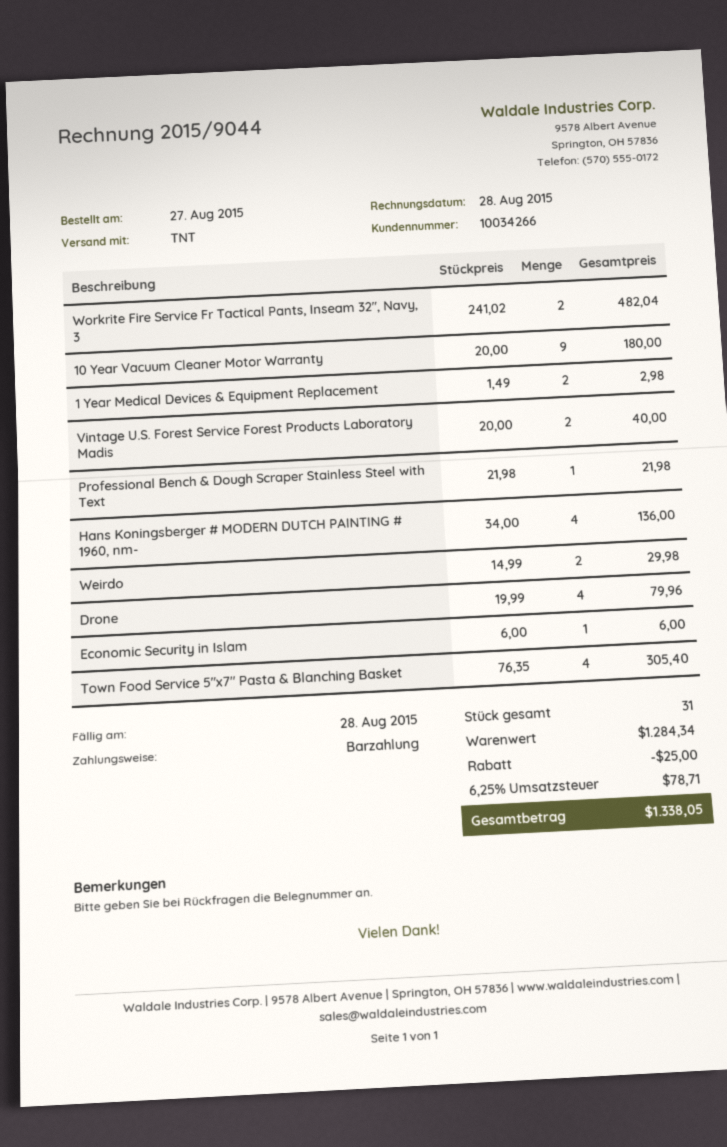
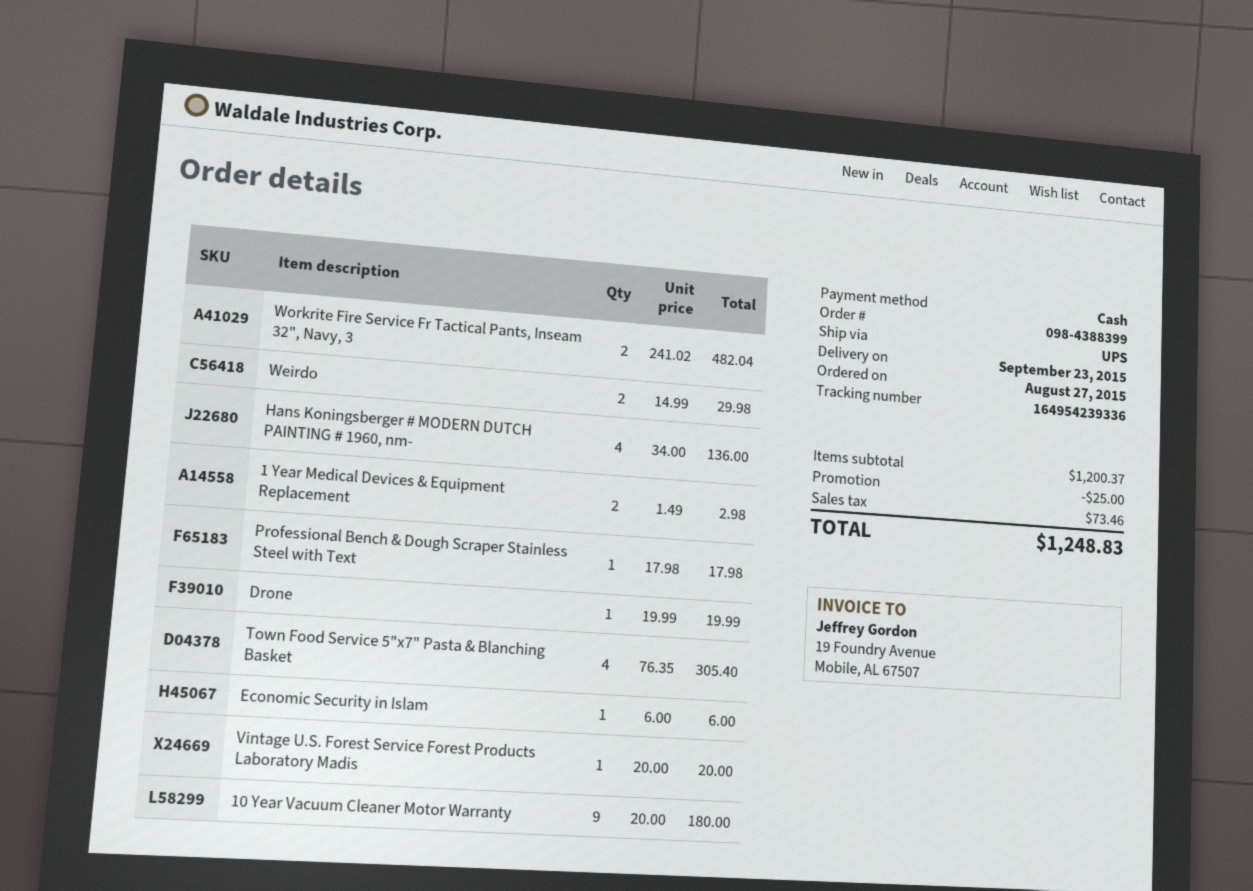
shipping method: TNT -> UPS
Vintage U.S. Forest Service Forest Products Laboratory Madis: 2 x 20.00 = 40.00 -> 1 x 20.00 = 20.00
Professional Bench & Dough Scraper Stainless Steel with Text: 1 x 21.98 = 21.98 -> 1 x 17.98 = 17.98
Drone: 4 x 19.99 = 79.96 -> 1 x 19.99 = 19.99
subtotal: 1284.34 -> 1200.37
tax: 78.71 -> 73.46
total: 1338.05 -> 1248.83

